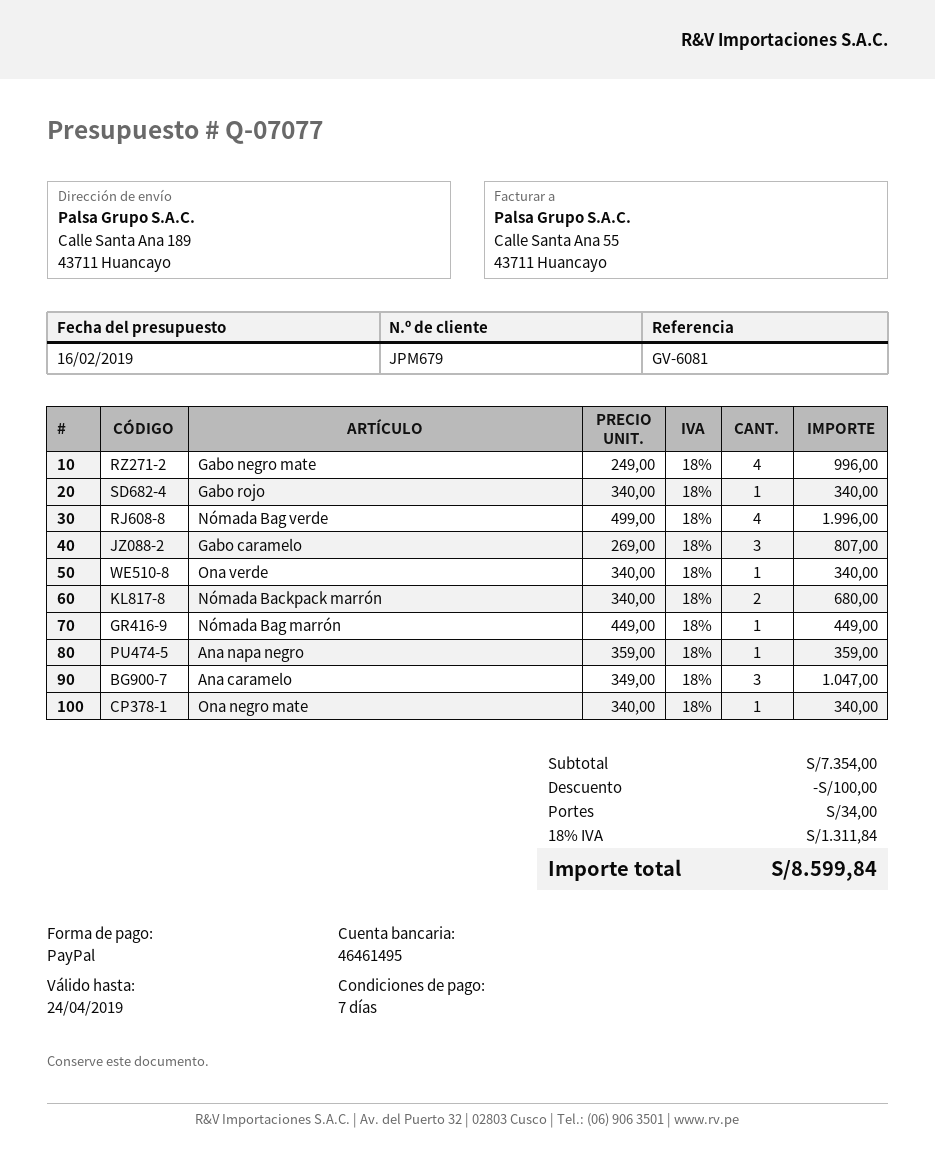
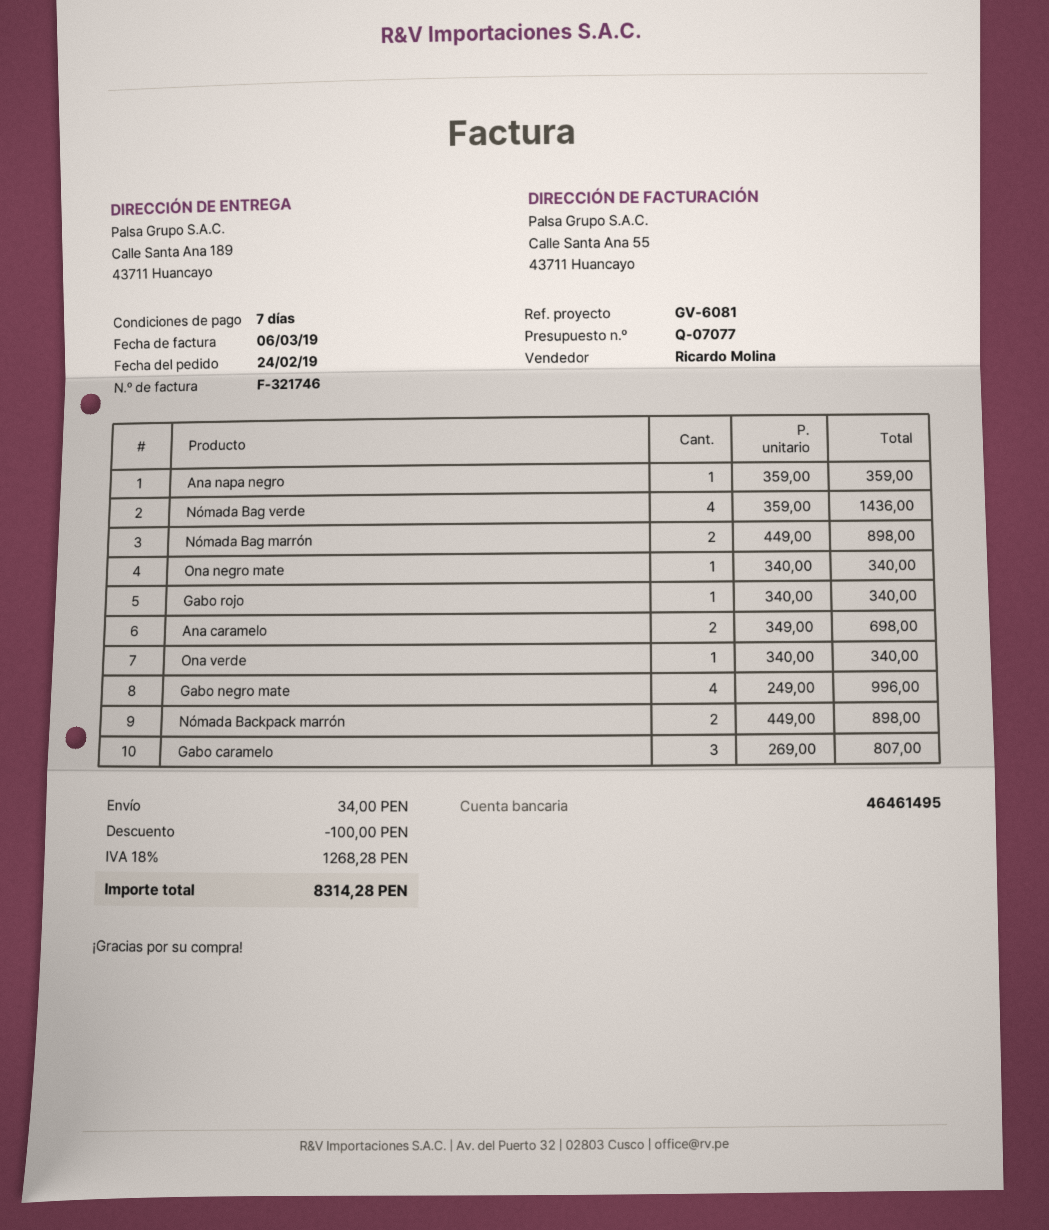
Nómada Bag verde: 4 x 499.00 = 1996.00 -> 4 x 359.00 = 1436.00
Nómada Backpack marrón: 2 x 340.00 = 680.00 -> 2 x 449.00 = 898.00
Nómada Bag marrón: 1 x 449.00 = 449.00 -> 2 x 449.00 = 898.00
Ana caramelo: 3 x 349.00 = 1047.00 -> 2 x 349.00 = 698.00
tax: 18% = 1311.84 -> 18% = 1268.28
total: 8599.84 -> 8314.28

